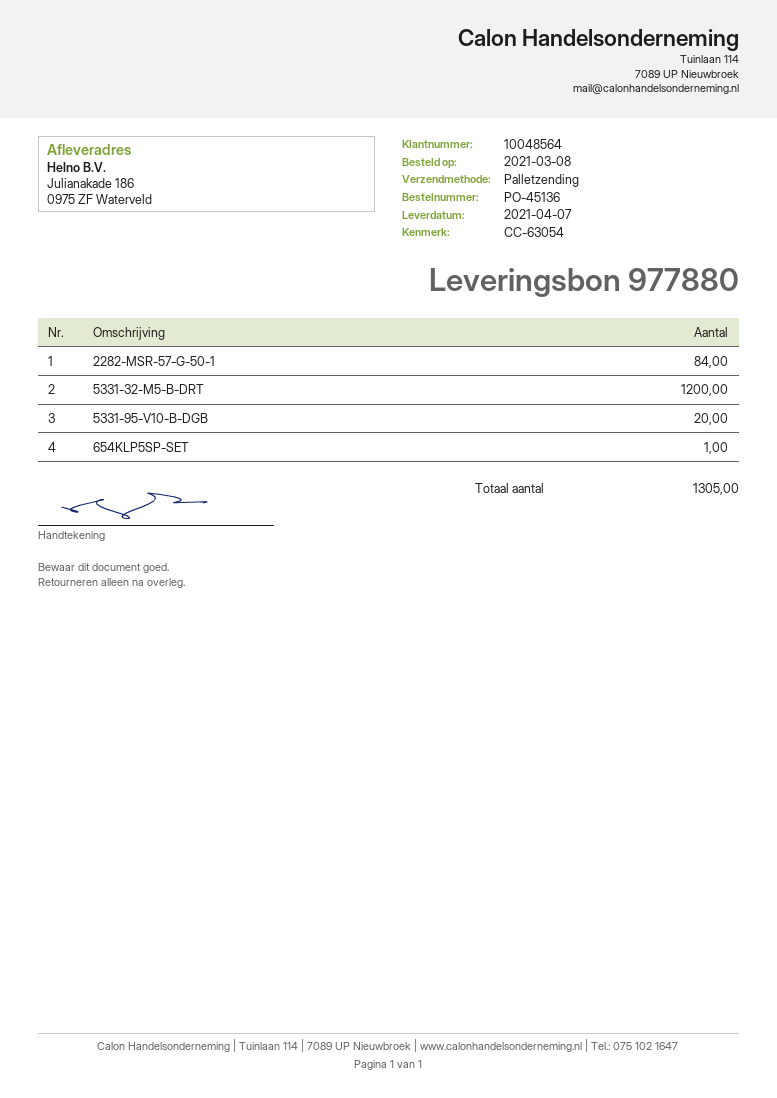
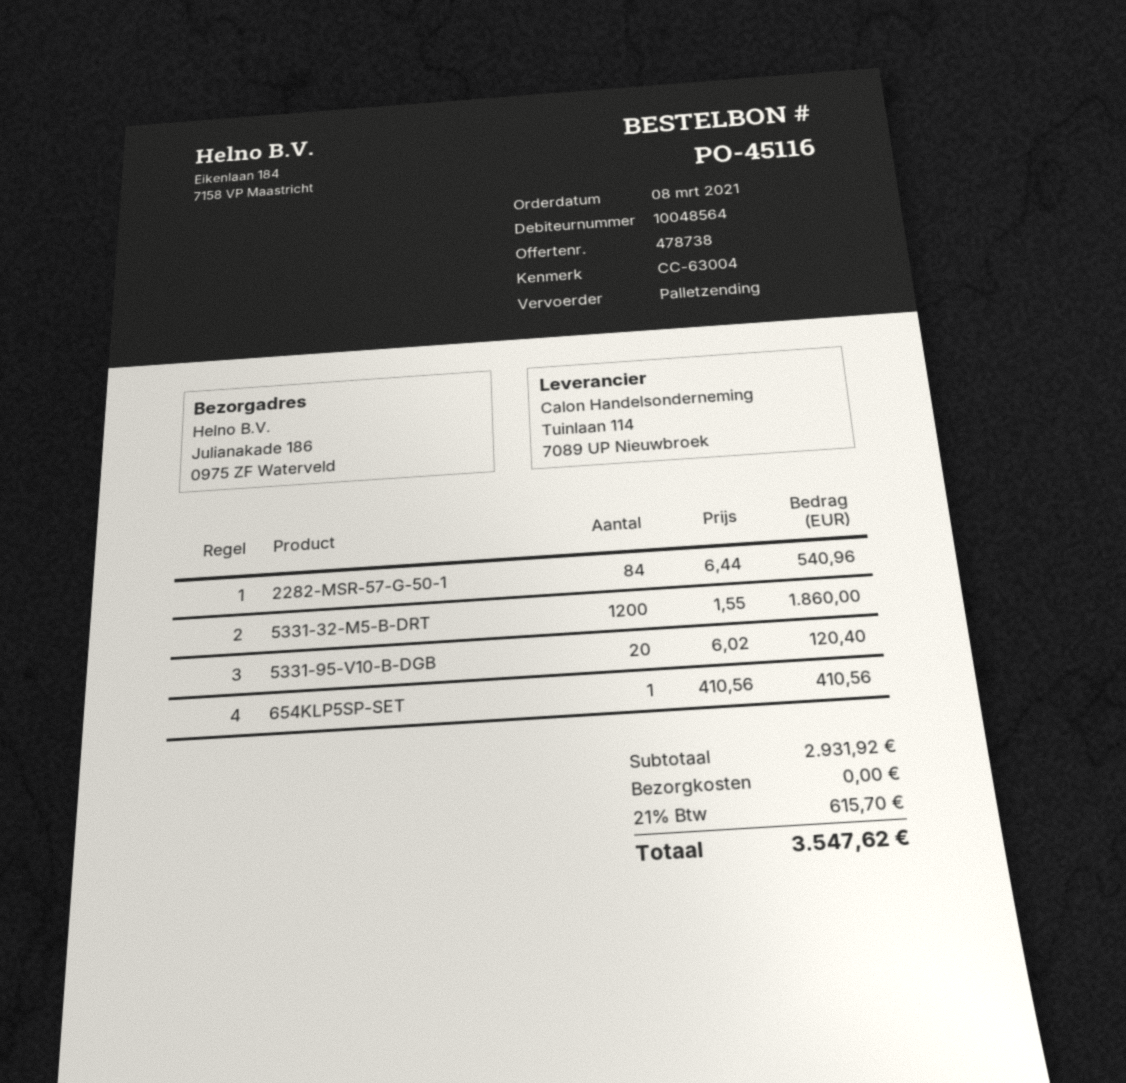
order number: PO-45136 -> PO-45116
reference: CC-63054 -> CC-63004

